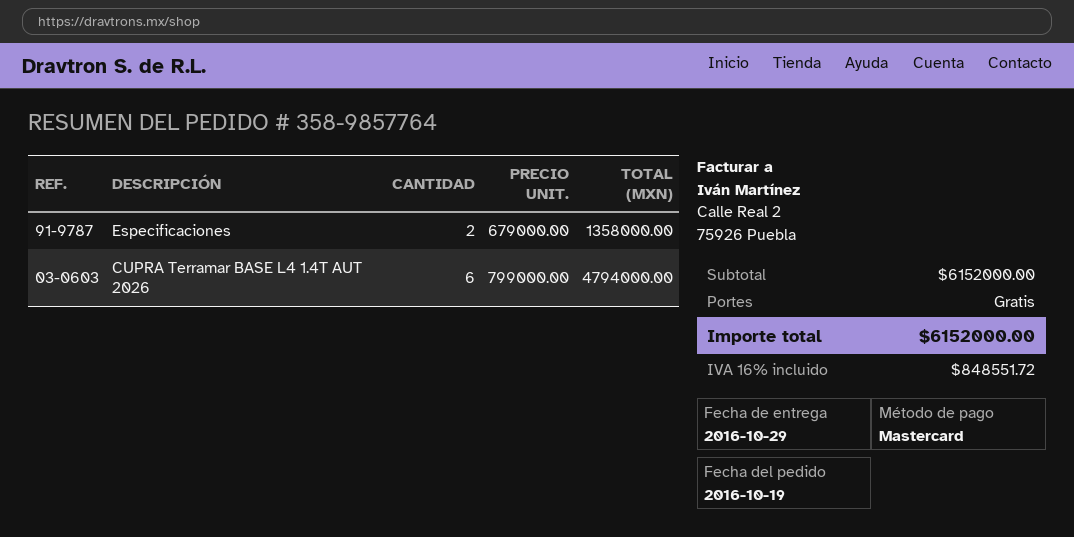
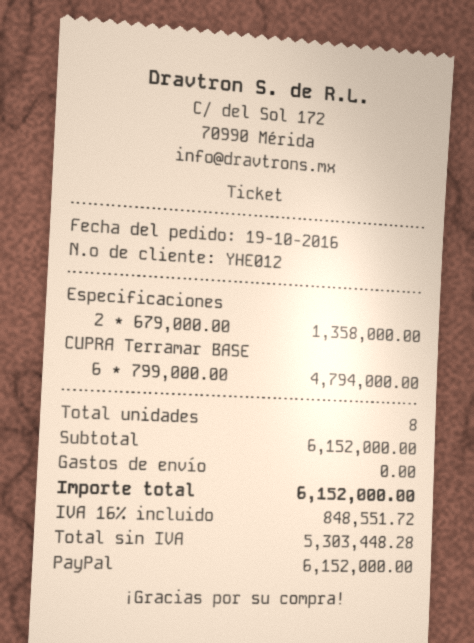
payment method: Mastercard -> PayPal

